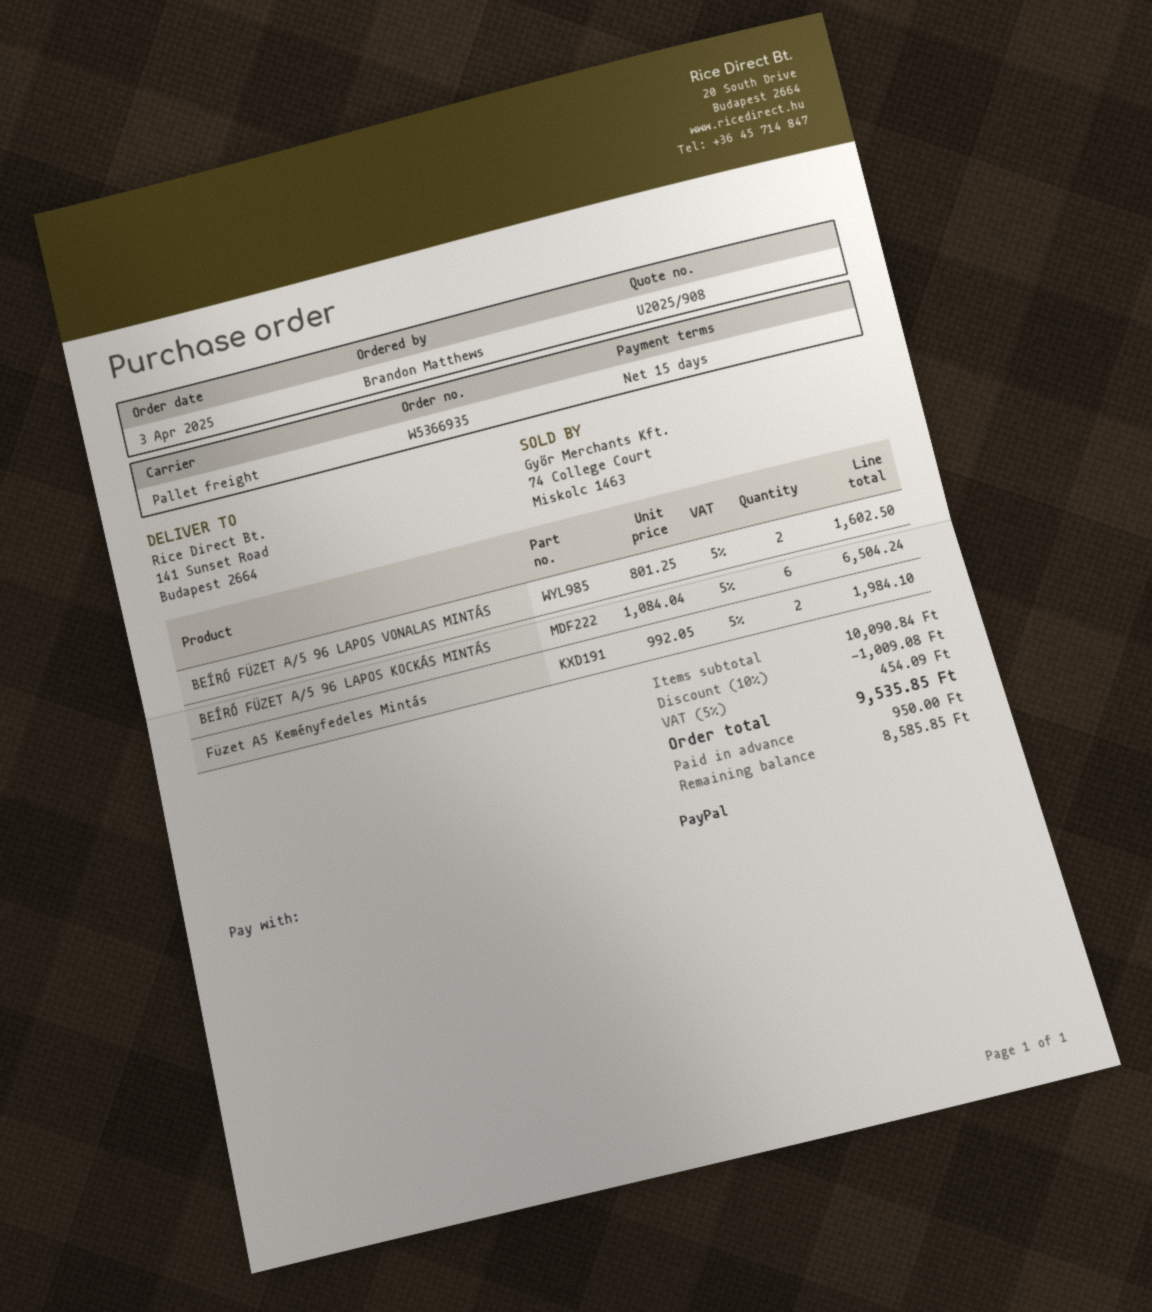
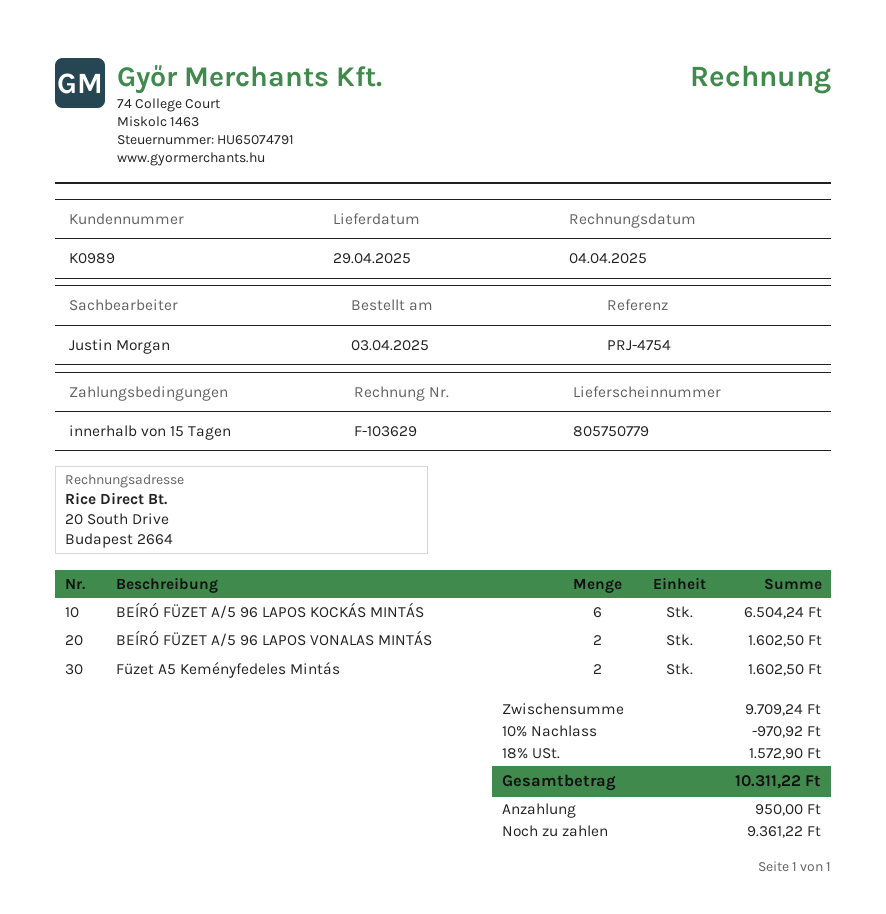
Füzet A5 Keményfedeles Mintás: 2 for 1984.10 -> 2 for 1602.50
subtotal: 10090.84 -> 9709.24
discount: 10% = 1009.08 -> 10% = 970.92
tax: 5% = 454.09 -> 18% = 1572.90
total: 9535.85 -> 10311.22
balance: 8585.85 -> 9361.22

